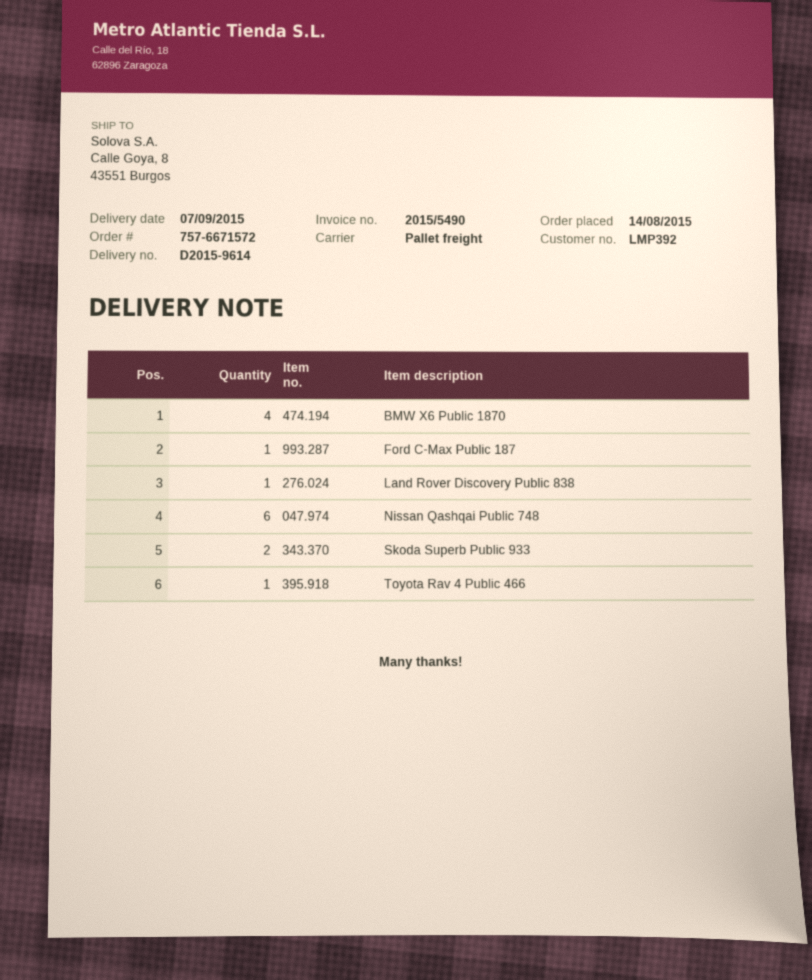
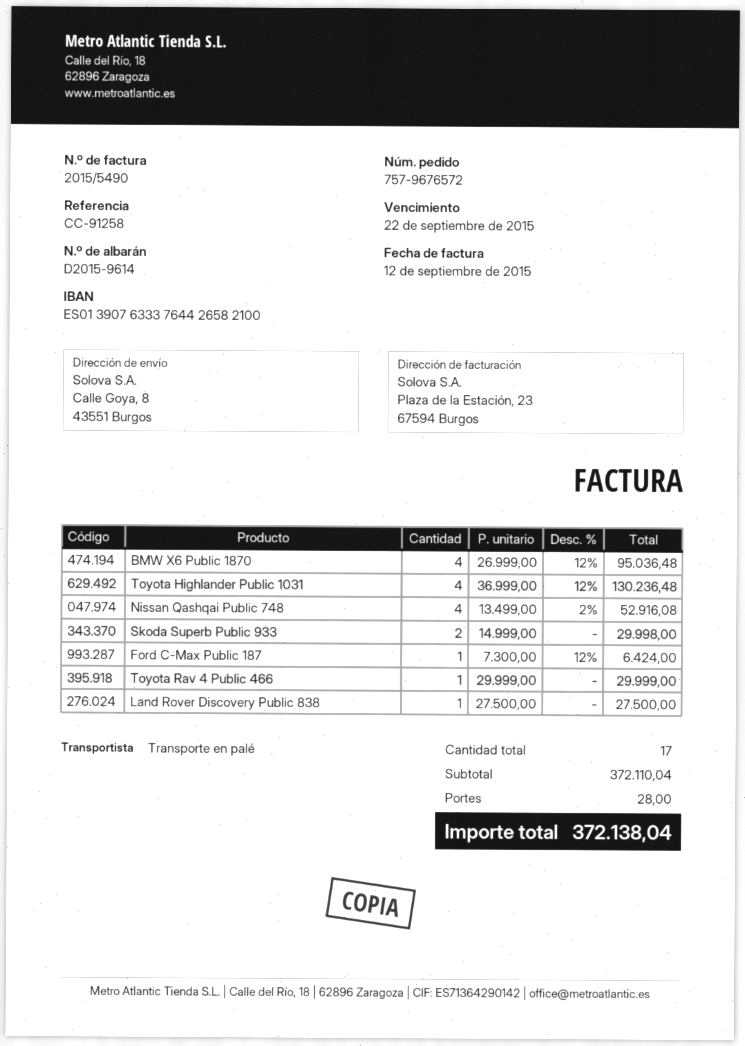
order number: 757-6671572 -> 757-9676572
Nissan Qashqai Public 748: 6 -> 4
Toyota Highlander Public 1031: none -> 4

